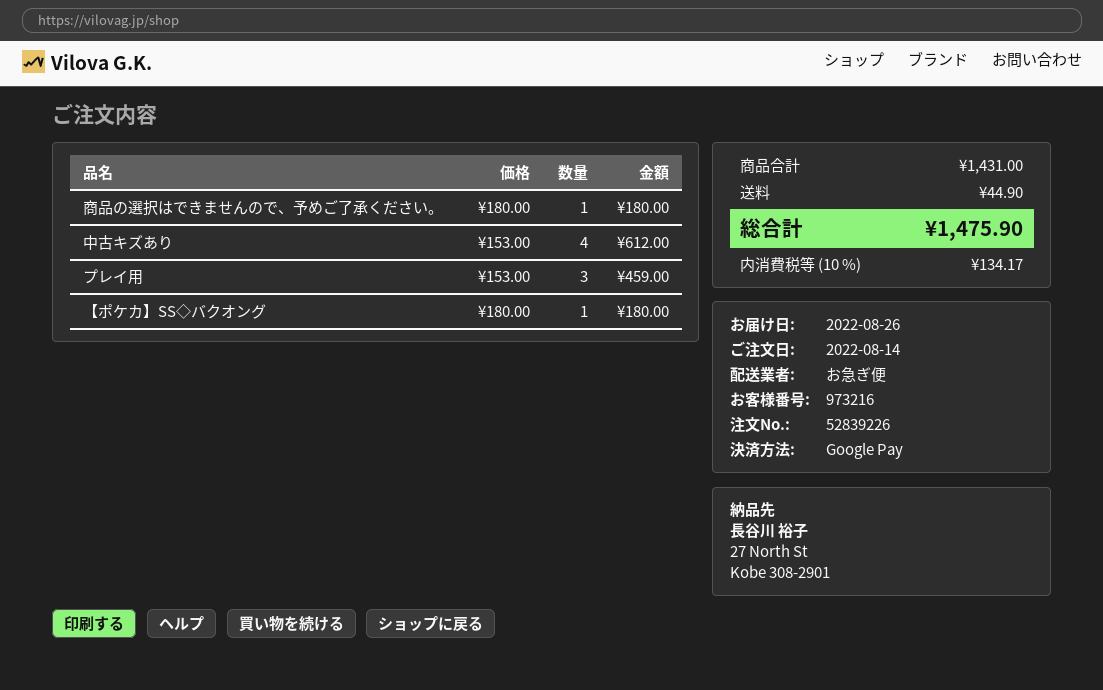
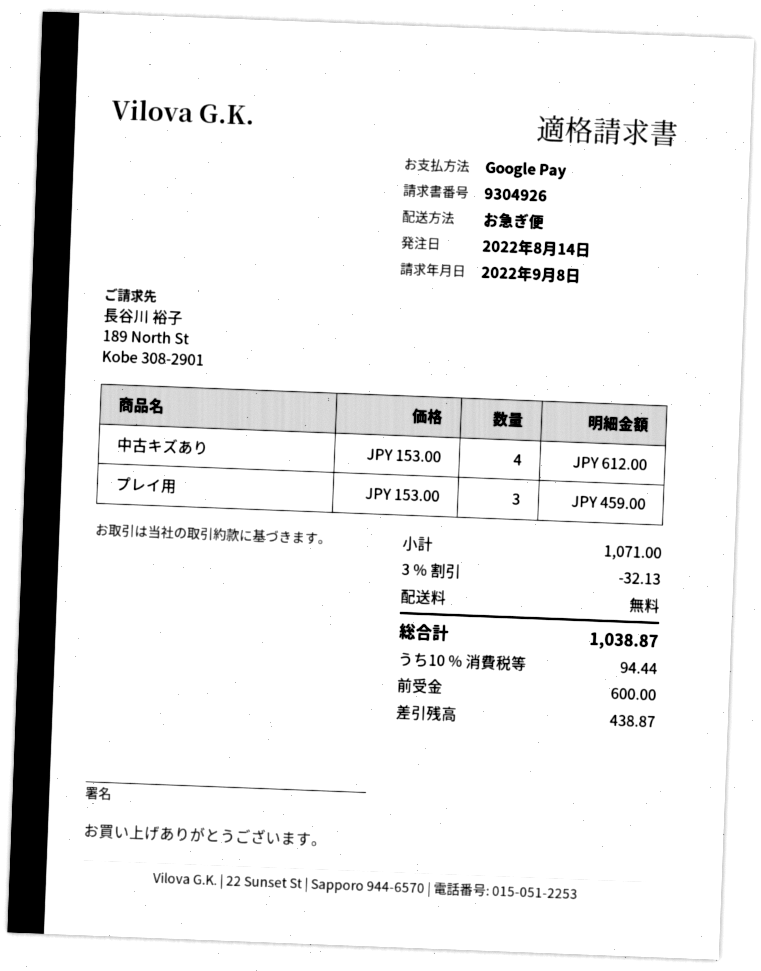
商品の選択はできませんので、予めご了承ください。: 1 x 180.00 = 180.00 -> none
【ポケカ】SS◇バクオング: 1 x 180.00 = 180.00 -> none
subtotal: 1431.00 -> 1071.00
discount: none -> 3% = 32.13
shipping: 44.90 -> 0.00
tax: 10% = 134.17 -> 10% = 94.44
total: 1475.90 -> 1038.87

